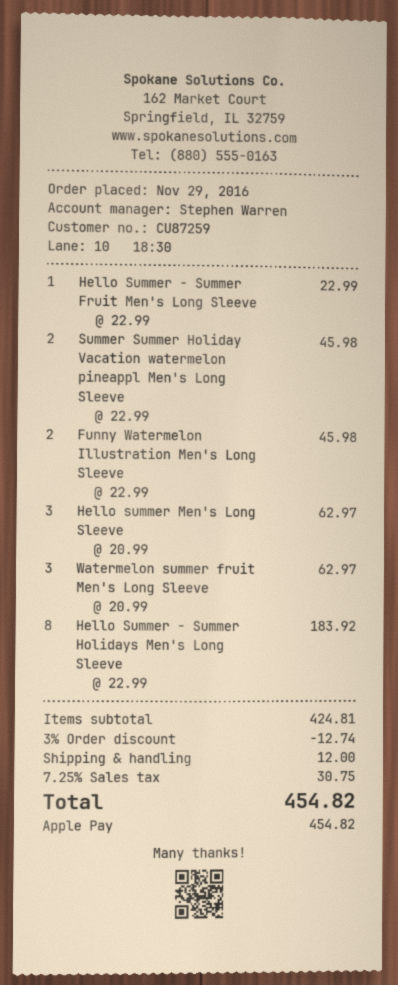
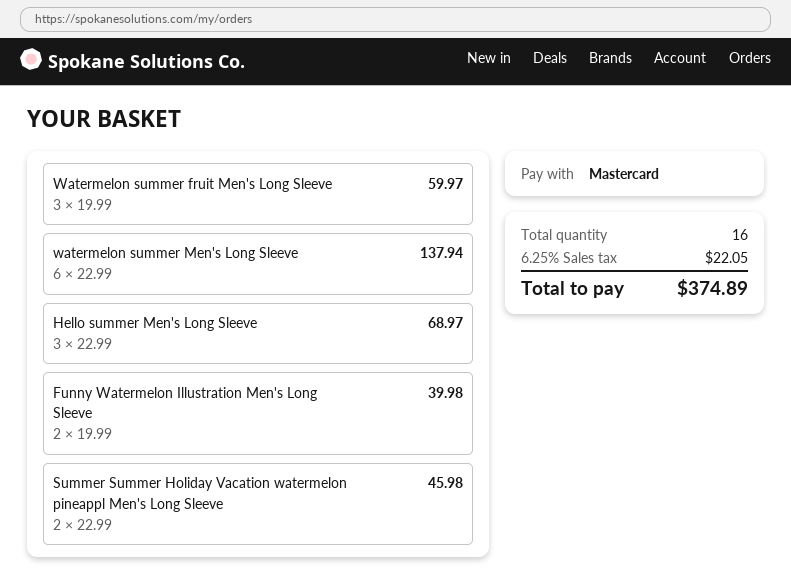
payment method: Apple Pay -> Mastercard
Hello Summer - Summer Fruit Men's Long Sleeve: 1 x 22.99 = 22.99 -> none
Funny Watermelon Illustration Men's Long Sleeve: 2 x 22.99 = 45.98 -> 2 x 19.99 = 39.98
Hello summer Men's Long Sleeve: 3 x 20.99 = 62.97 -> 3 x 22.99 = 68.97
Watermelon summer fruit Men's Long Sleeve: 3 x 20.99 = 62.97 -> 3 x 19.99 = 59.97
Hello Summer - Summer Holidays Men's Long Sleeve: 8 x 22.99 = 183.92 -> none
watermelon summer Men's Long Sleeve: none -> 6 x 22.99 = 137.94
discount: 3% = 12.74 -> none
shipping: 12.00 -> none
tax: 7.25% = 30.75 -> 6.25% = 22.05
total: 454.82 -> 374.89

